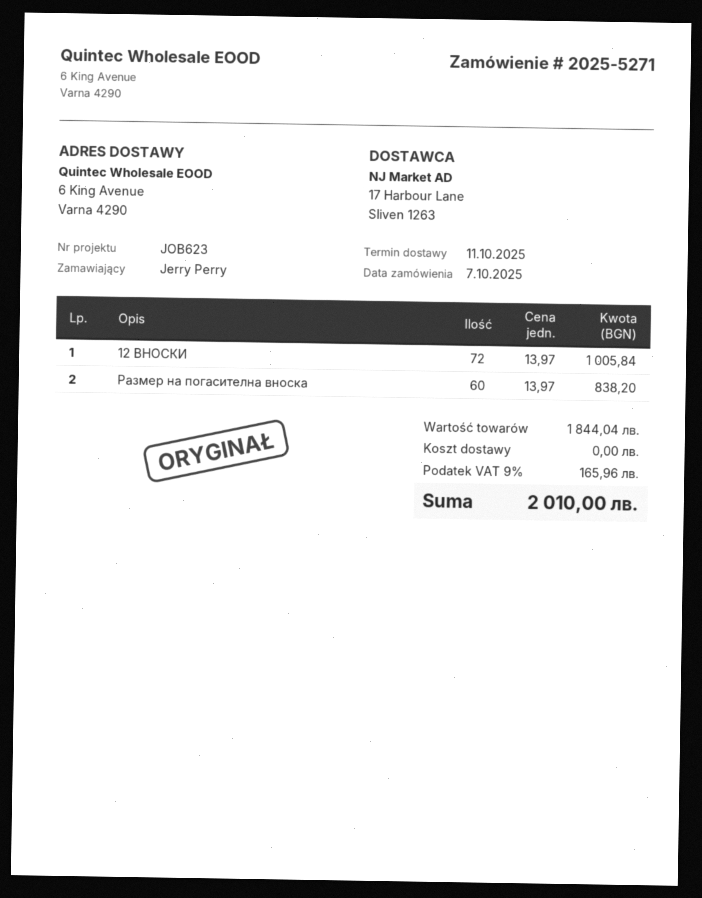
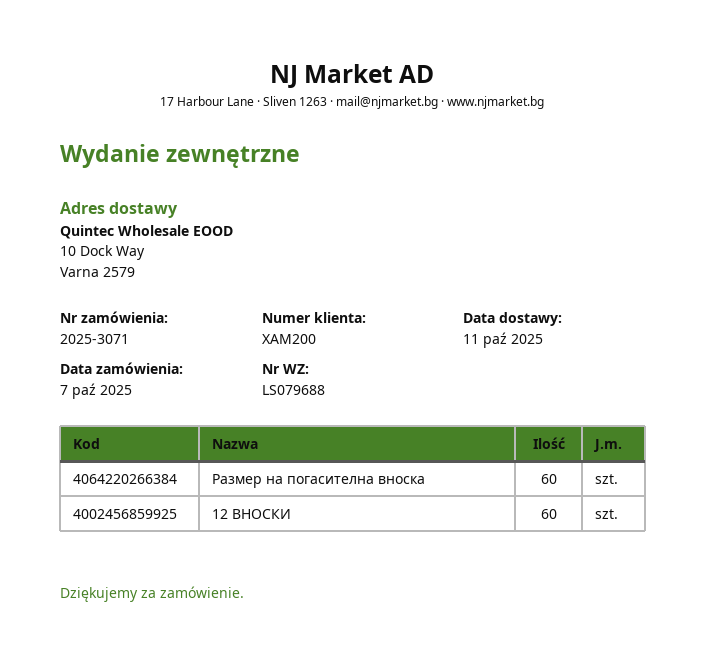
order number: 2025-5271 -> 2025-3071
ship to: 6 King Avenue, Varna 4290 -> 10 Dock Way, Varna 2579
12 ВНОСКИ: 72 -> 60

